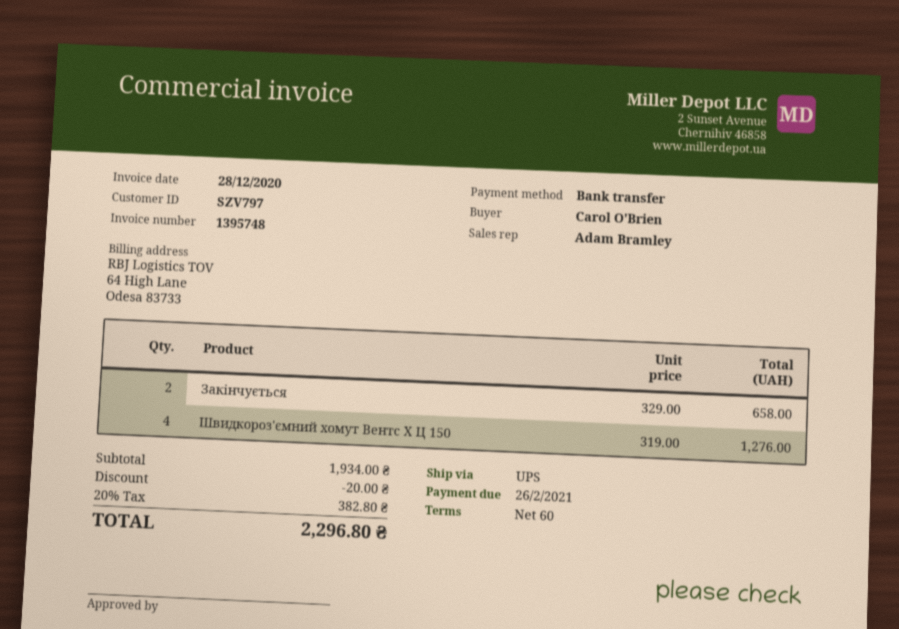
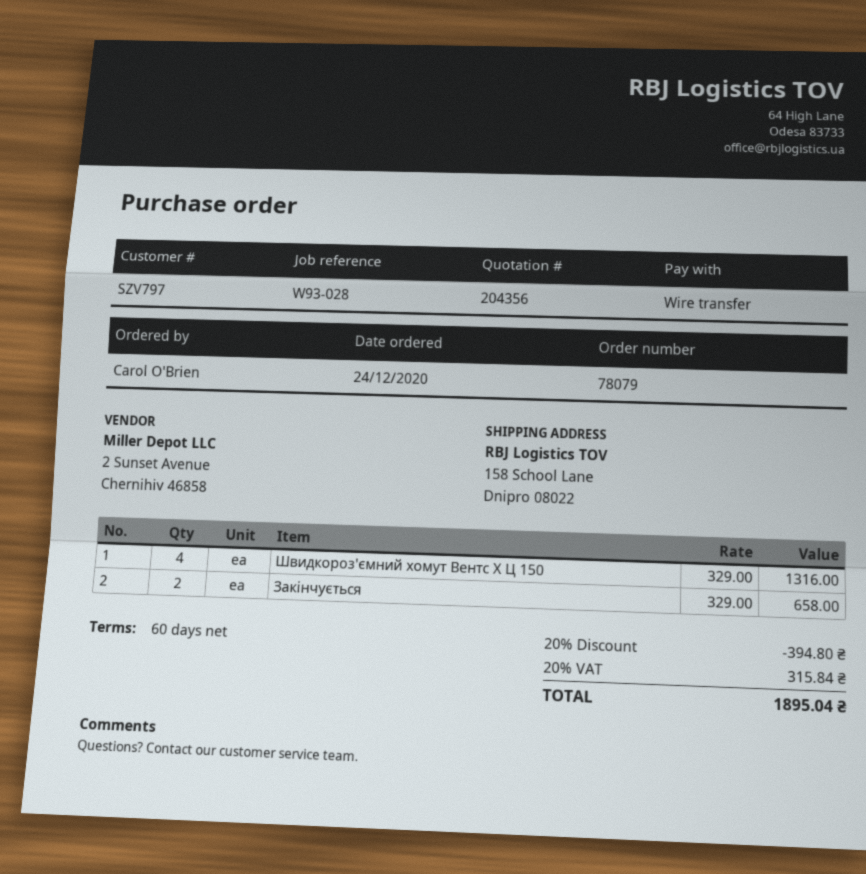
Швидкороз'ємний хомут Вентс Х Ц 150: 4 x 319.00 = 1276.00 -> 4 x 329.00 = 1316.00
discount: 20.00 -> 394.80
tax: 20% = 382.80 -> 20% = 315.84
total: 2296.80 -> 1895.04

